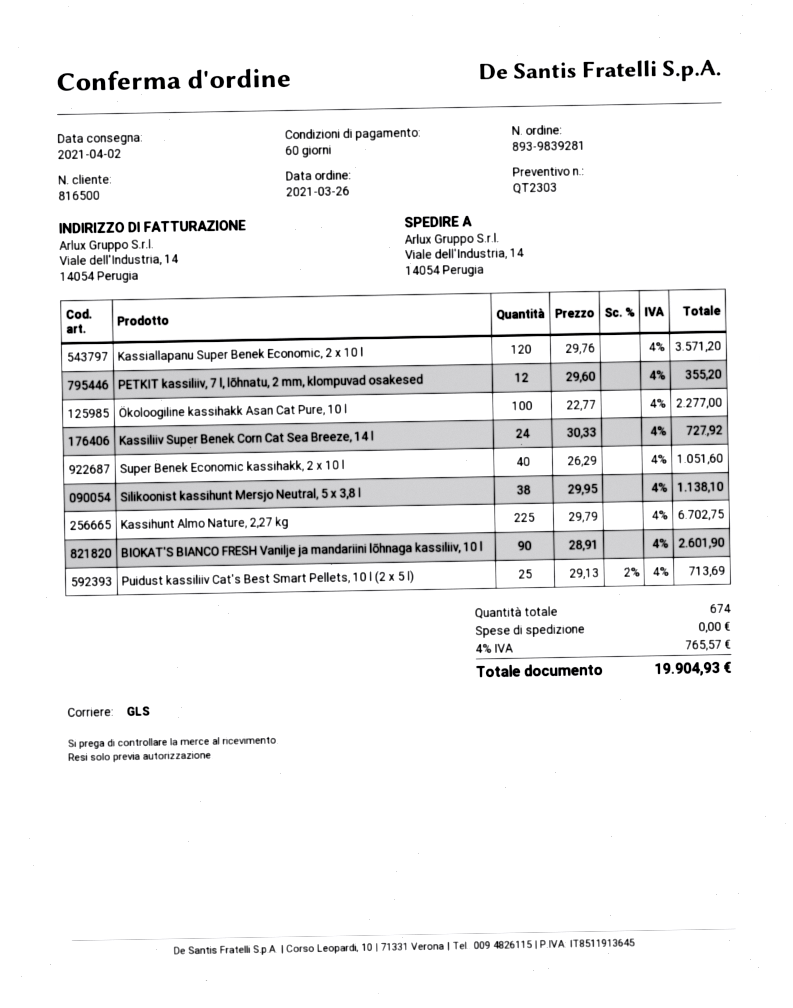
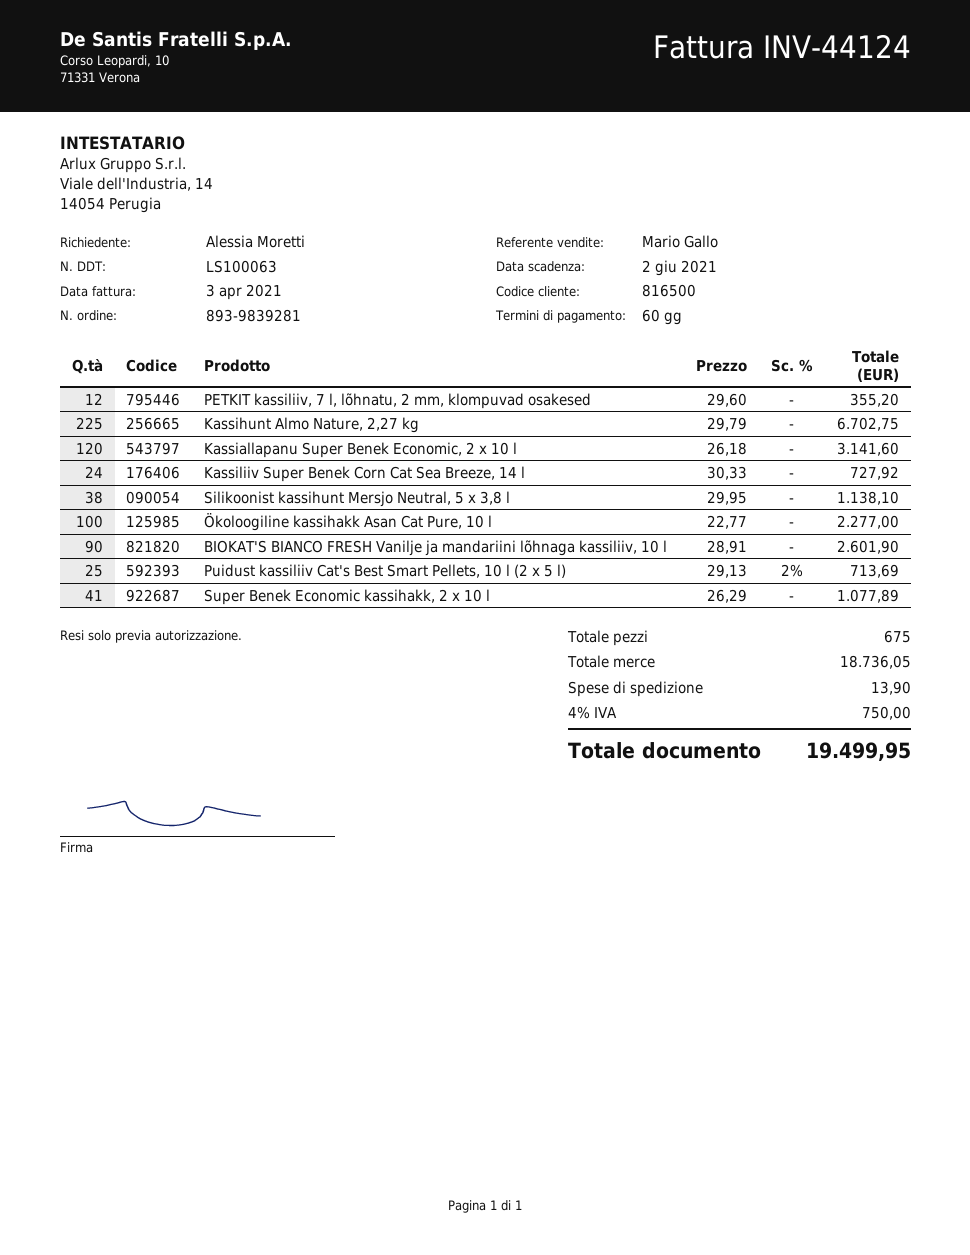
Kassiallapanu Super Benek Economic, 2 x 10 l: 120 x 29.76 = 3571.20 -> 120 x 26.18 = 3141.60
Super Benek Economic kassihakk, 2 x 10 l: 40 x 26.29 = 1051.60 -> 41 x 26.29 = 1077.89
total quantity: 674 -> 675
shipping: 0.00 -> 13.90
tax: 4% = 765.57 -> 4% = 750.00
total: 19904.93 -> 19499.95

